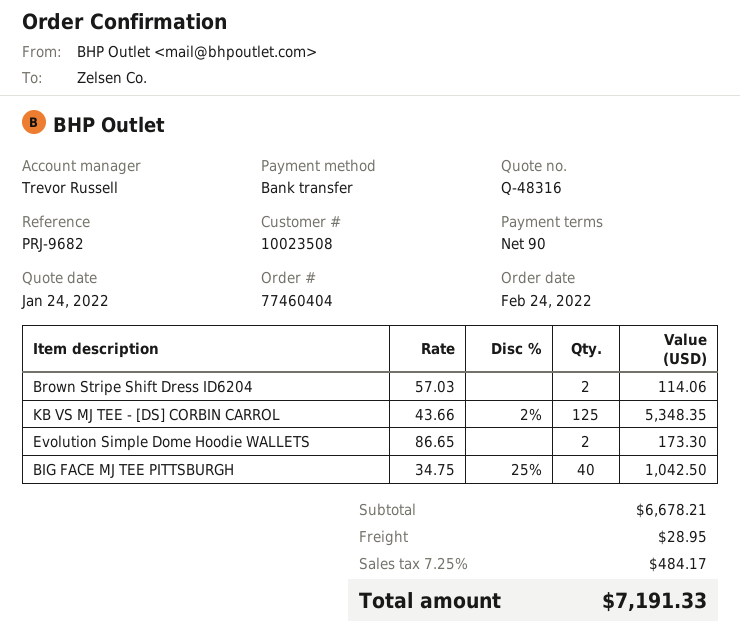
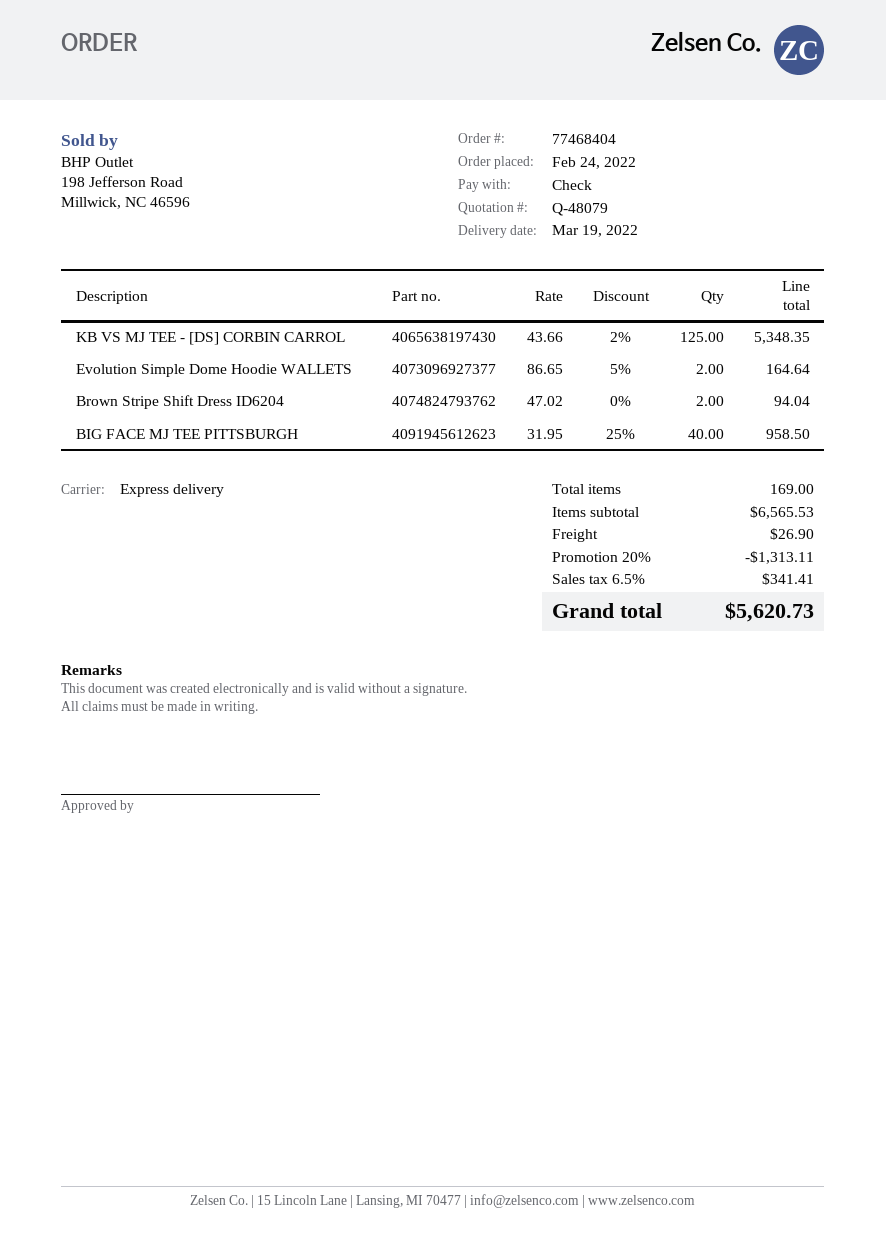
quote number: Q-48316 -> Q-48079
order number: 77460404 -> 77468404
payment method: bank transfer -> cheque
Brown Stripe Shift Dress ID6204: 2 x 57.03 = 114.06 -> 2 x 47.02 = 94.04
Evolution Simple Dome Hoodie WALLETS: 2 x 86.65 = 173.30 -> 2 x 86.65 - 5% = 164.64
BIG FACE MJ TEE PITTSBURGH: 40 x 34.75 - 25% = 1042.50 -> 40 x 31.95 - 25% = 958.50
subtotal: 6678.21 -> 6565.53
discount: none -> 20% = 1313.11
shipping: 28.95 -> 26.90
tax: 7.25% = 484.17 -> 6.5% = 341.41
total: 7191.33 -> 5620.73

